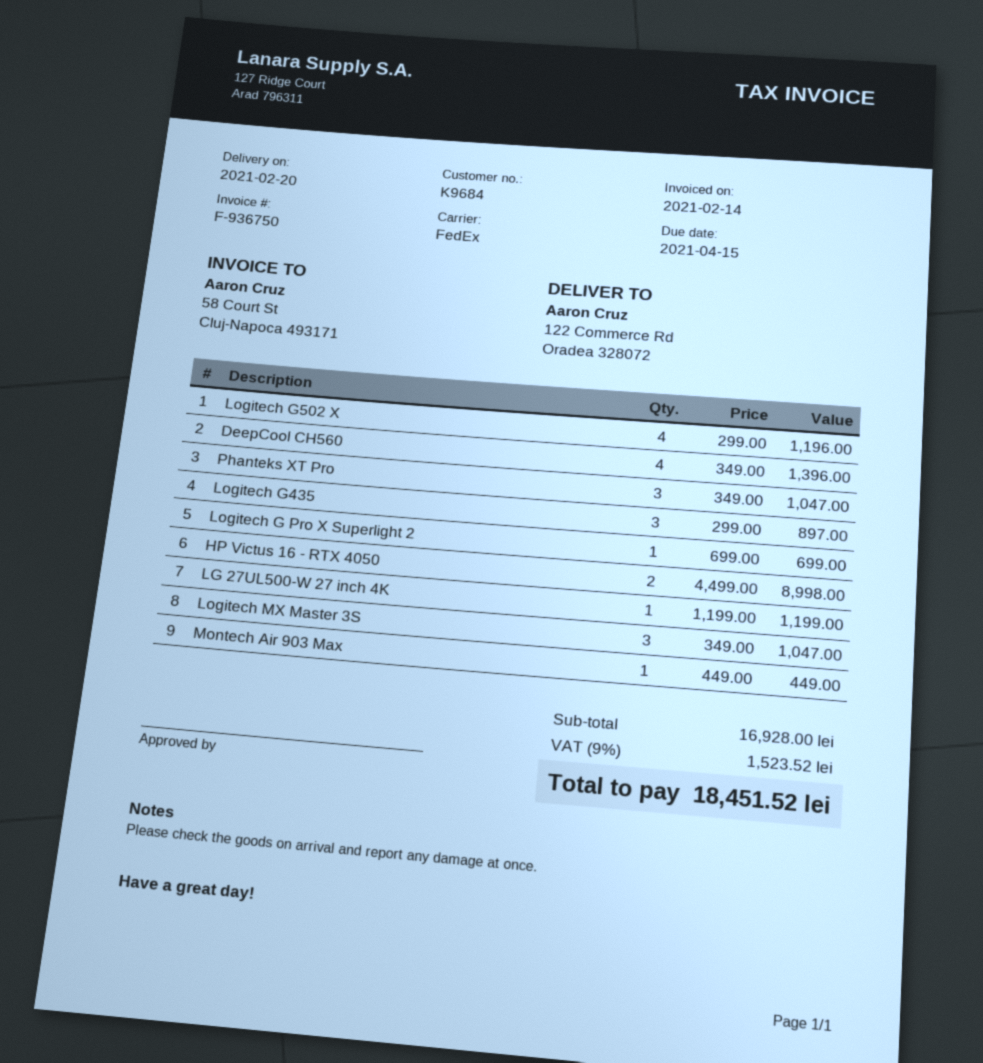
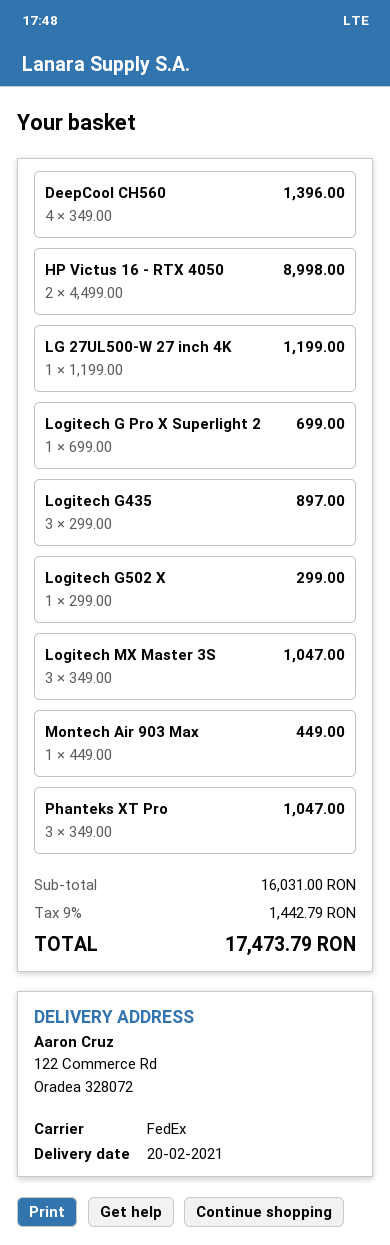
Logitech G502 X: 4 x 299.00 = 1196.00 -> 1 x 299.00 = 299.00
subtotal: 16928.00 -> 16031.00
tax: 9% = 1523.52 -> 9% = 1442.79
total: 18451.52 -> 17473.79

